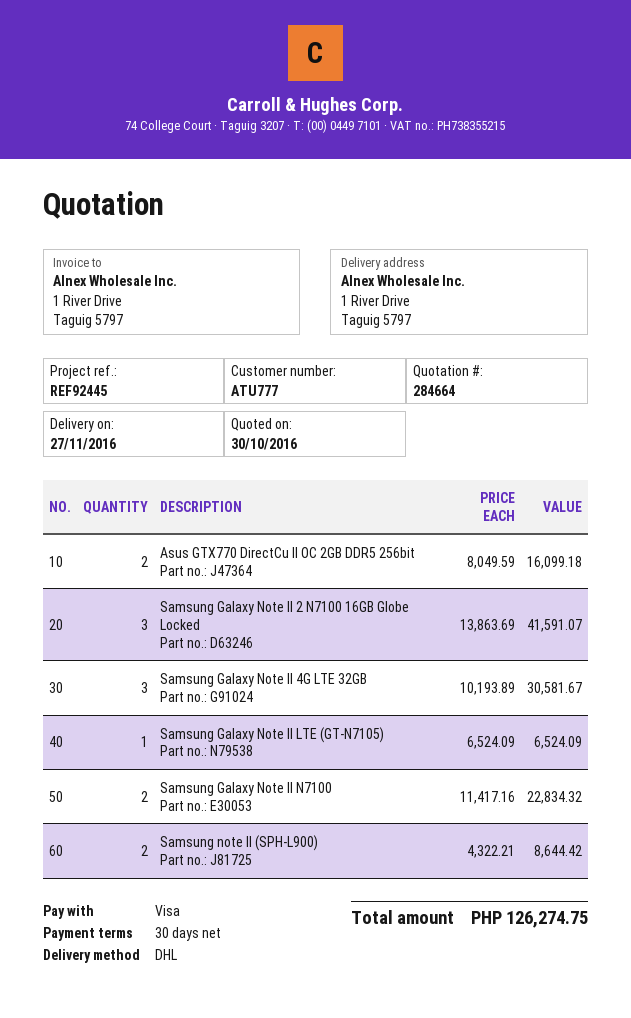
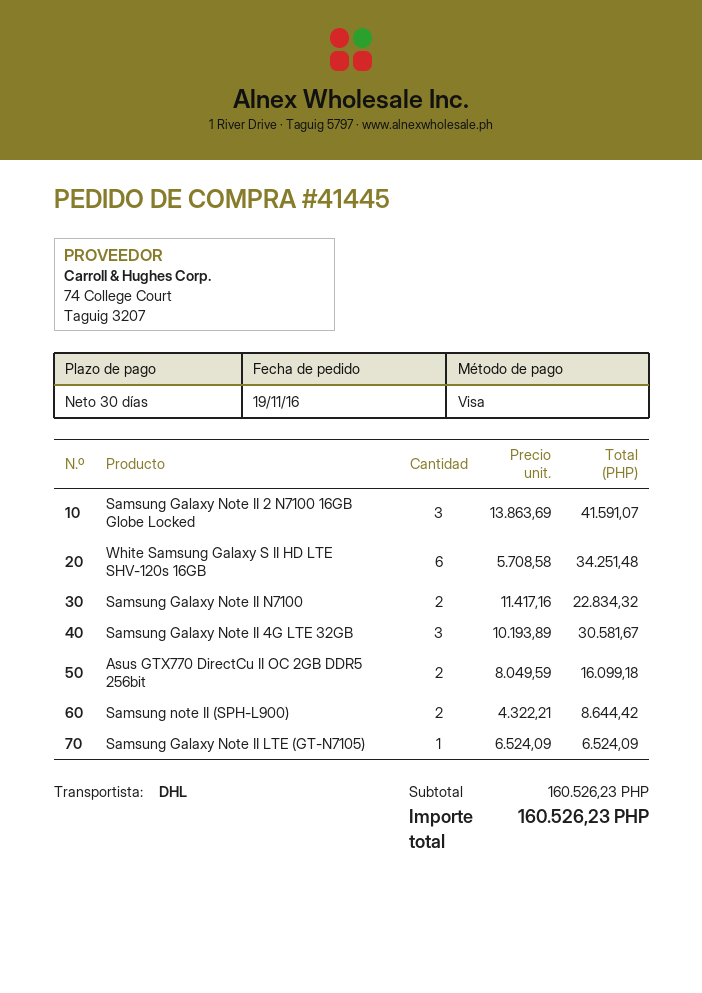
White Samsung Galaxy S II HD LTE SHV-120s 16GB: none -> 6 x 5708.58 = 34251.48
total: 126274.75 -> 160526.23

